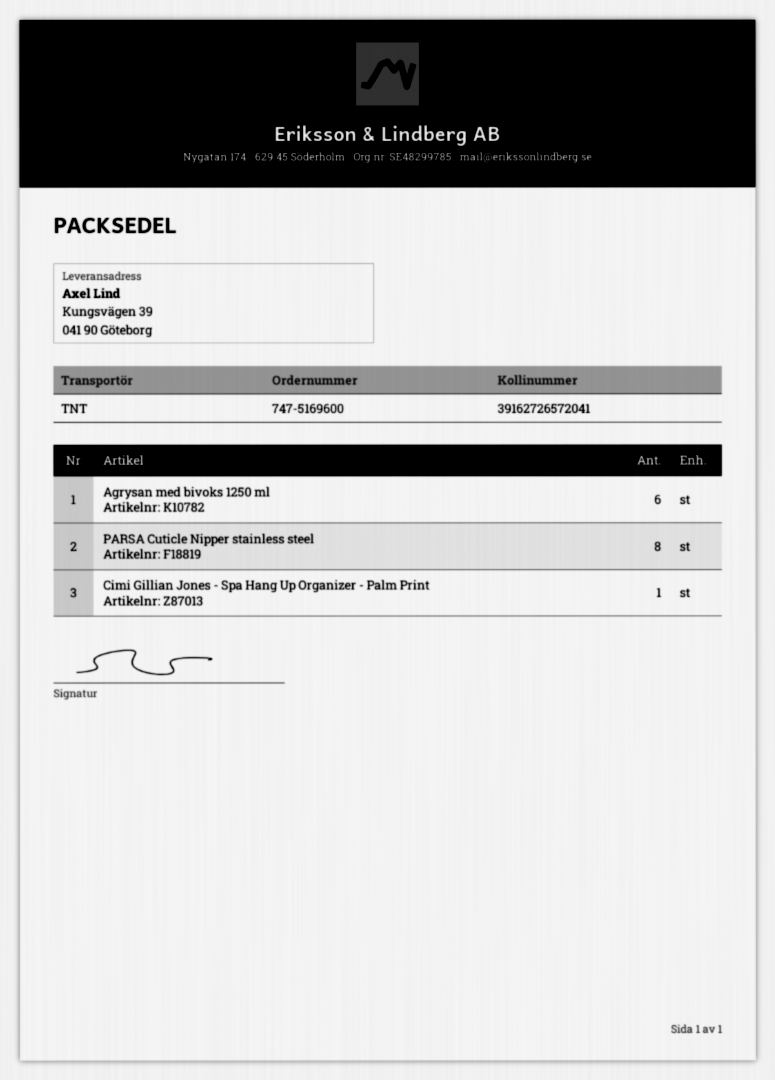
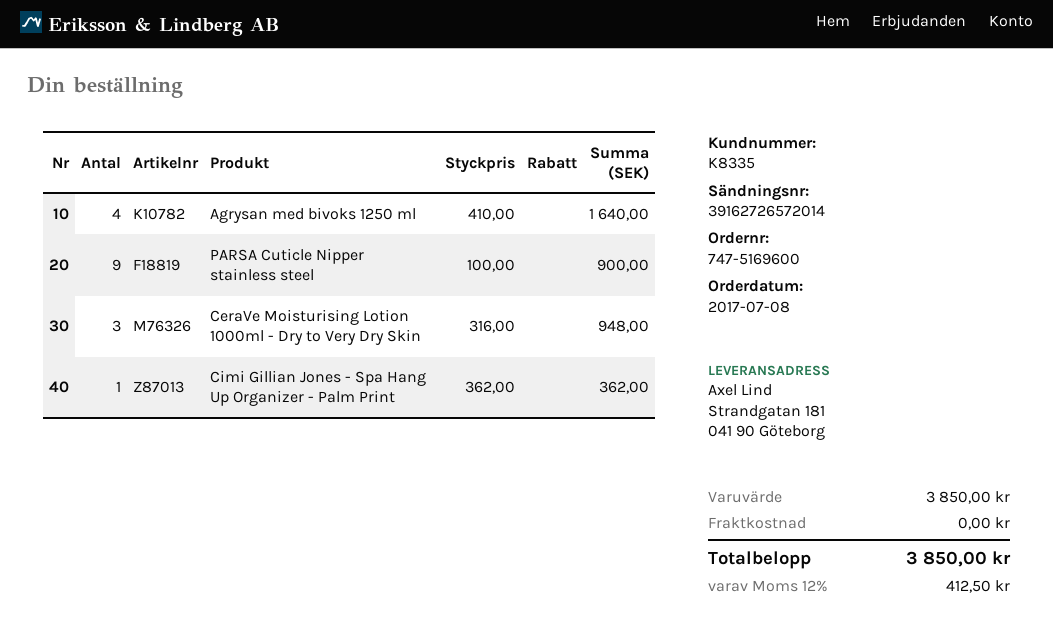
tracking number: 39162726572041 -> 39162726572014
ship to: Kungsvägen 39, 041 90 Göteborg -> Strandgatan 181, 041 90 Göteborg
Agrysan med bivoks 1250 ml: 6 -> 4
PARSA Cuticle Nipper stainless steel: 8 -> 9
CeraVe Moisturising Lotion 1000ml - Dry to Very Dry Skin: none -> 3

